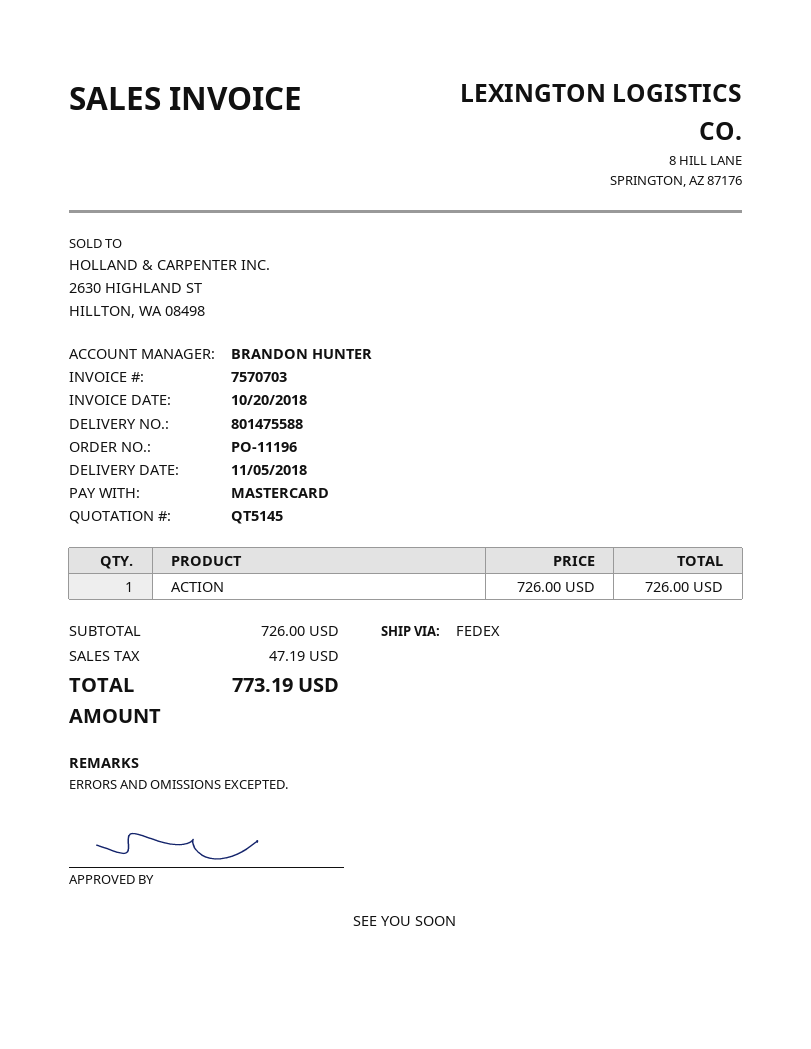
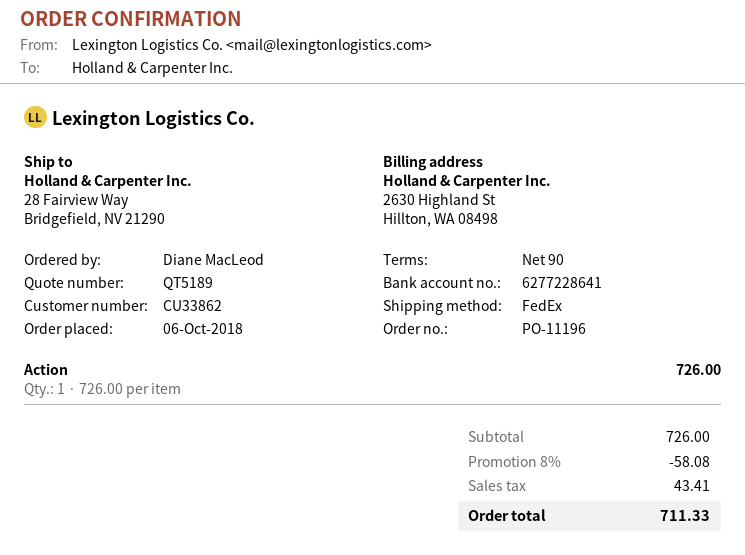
quote number: QT5145 -> QT5189
discount: none -> 8% = 58.08
tax: 47.19 -> 43.41
total: 773.19 -> 711.33

